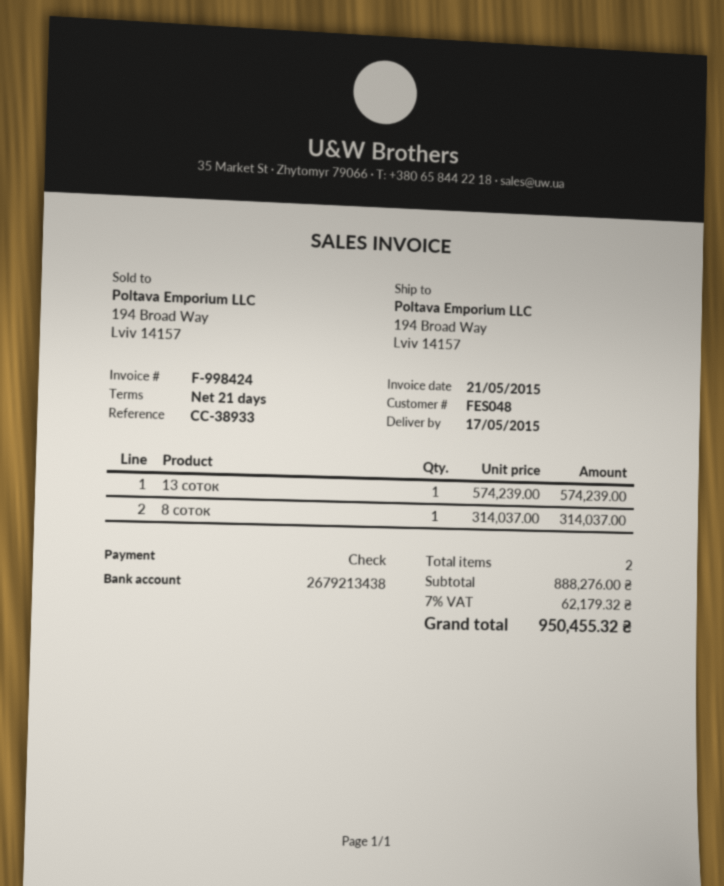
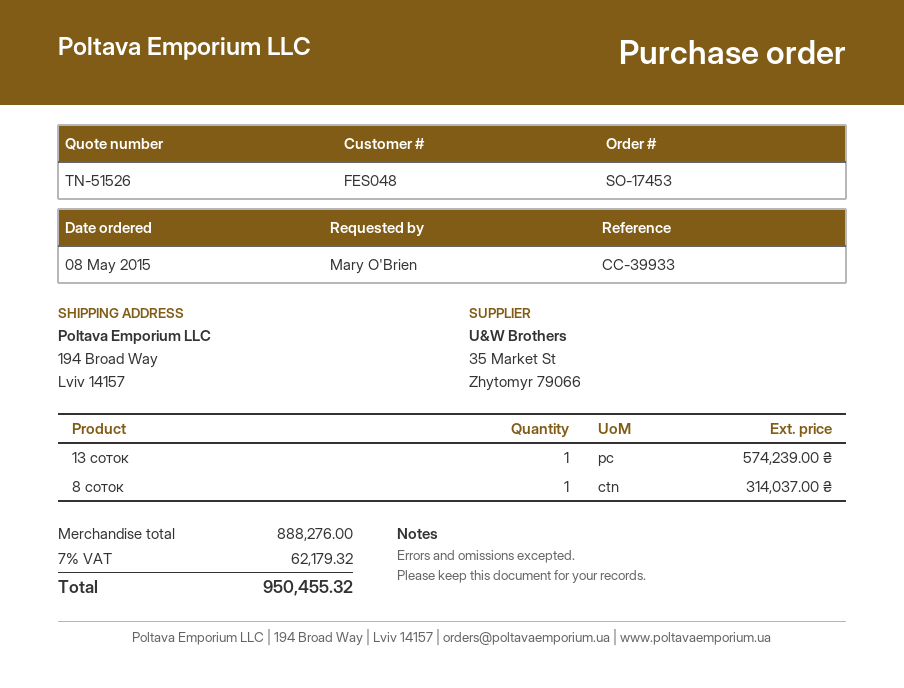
reference: CC-38933 -> CC-39933

